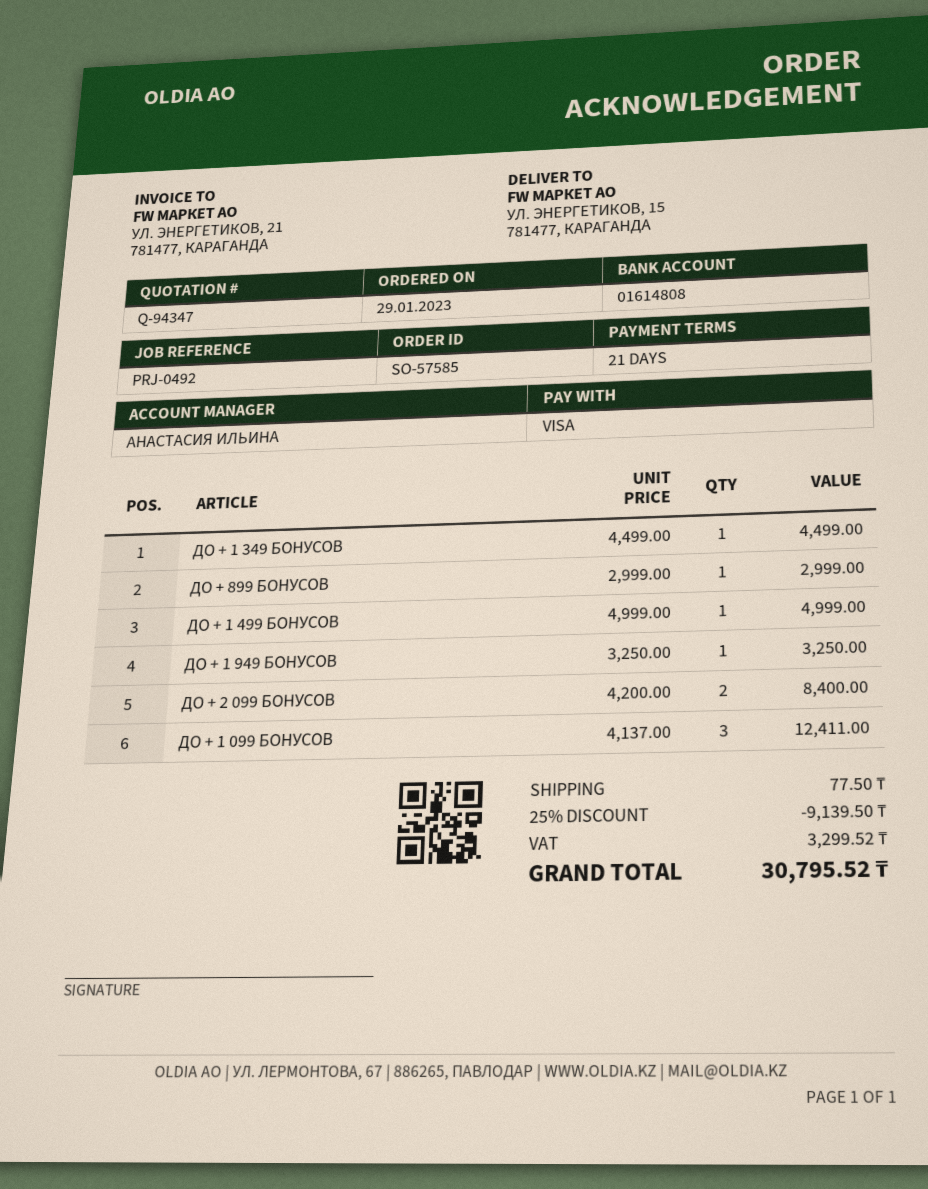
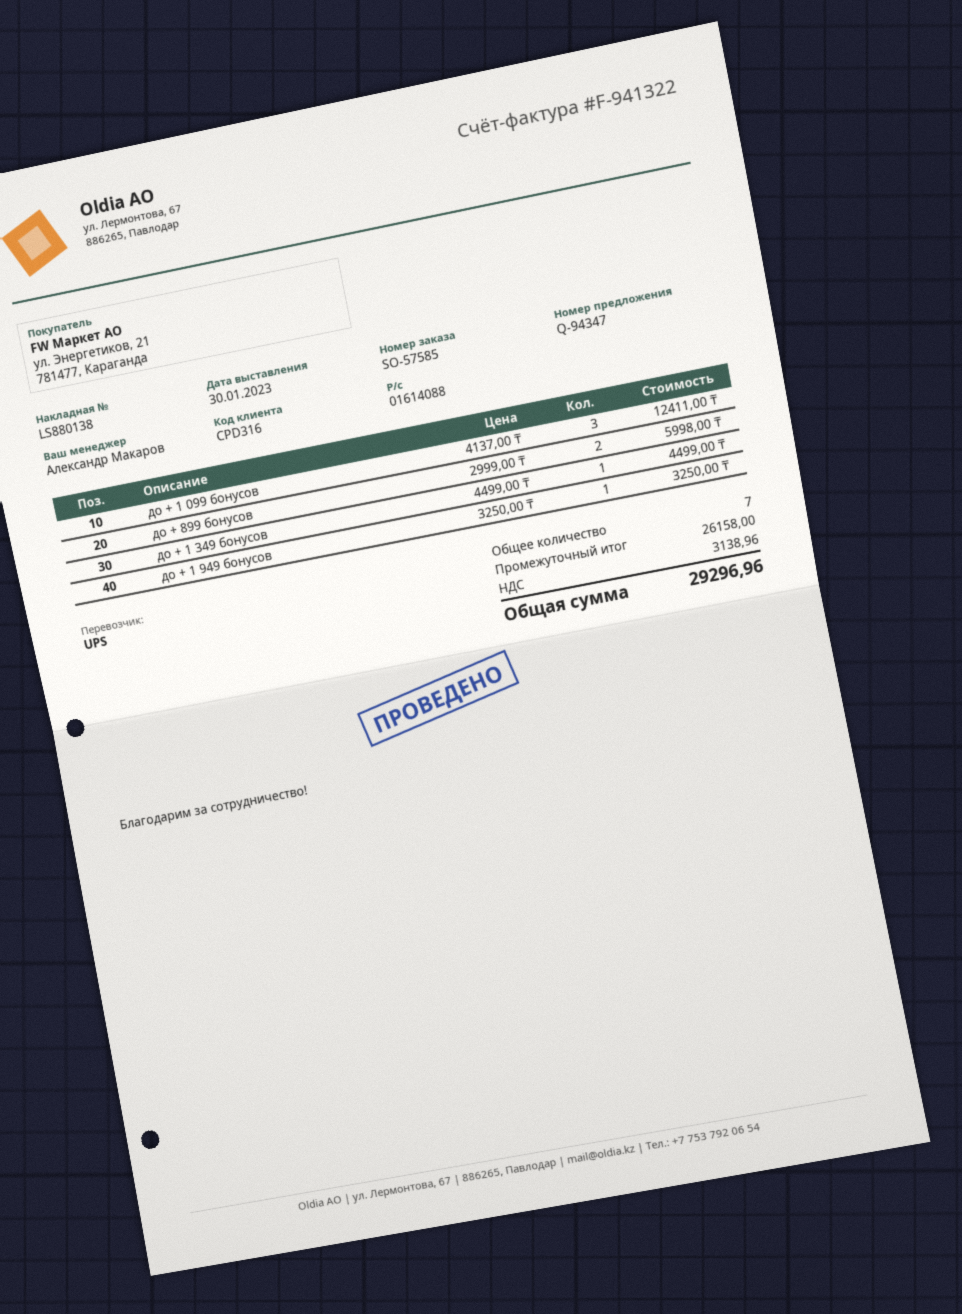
sales rep: АНАСТАСИЯ ИЛЬИНА -> Александр Макаров
bank account: 01614808 -> 01614088
ДО + 899 БОНУСОВ: 1 x 2999.00 = 2999.00 -> 2 x 2999.00 = 5998.00
ДО + 1 499 БОНУСОВ: 1 x 4999.00 = 4999.00 -> none
ДО + 2 099 БОНУСОВ: 2 x 4200.00 = 8400.00 -> none
discount: 25% = 9139.50 -> none
shipping: 77.50 -> none
tax: 3299.52 -> 3138.96
total: 30795.52 -> 29296.96

